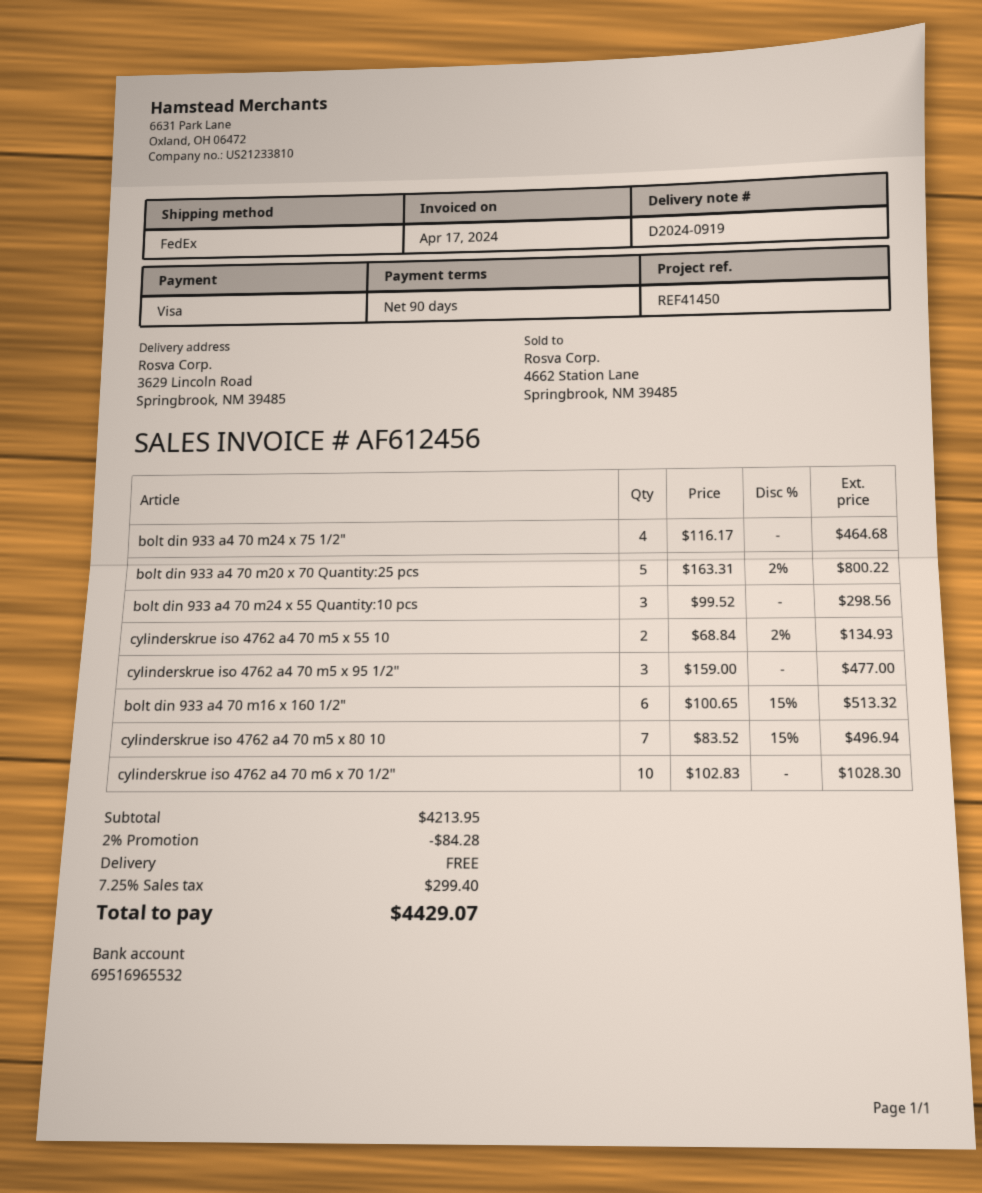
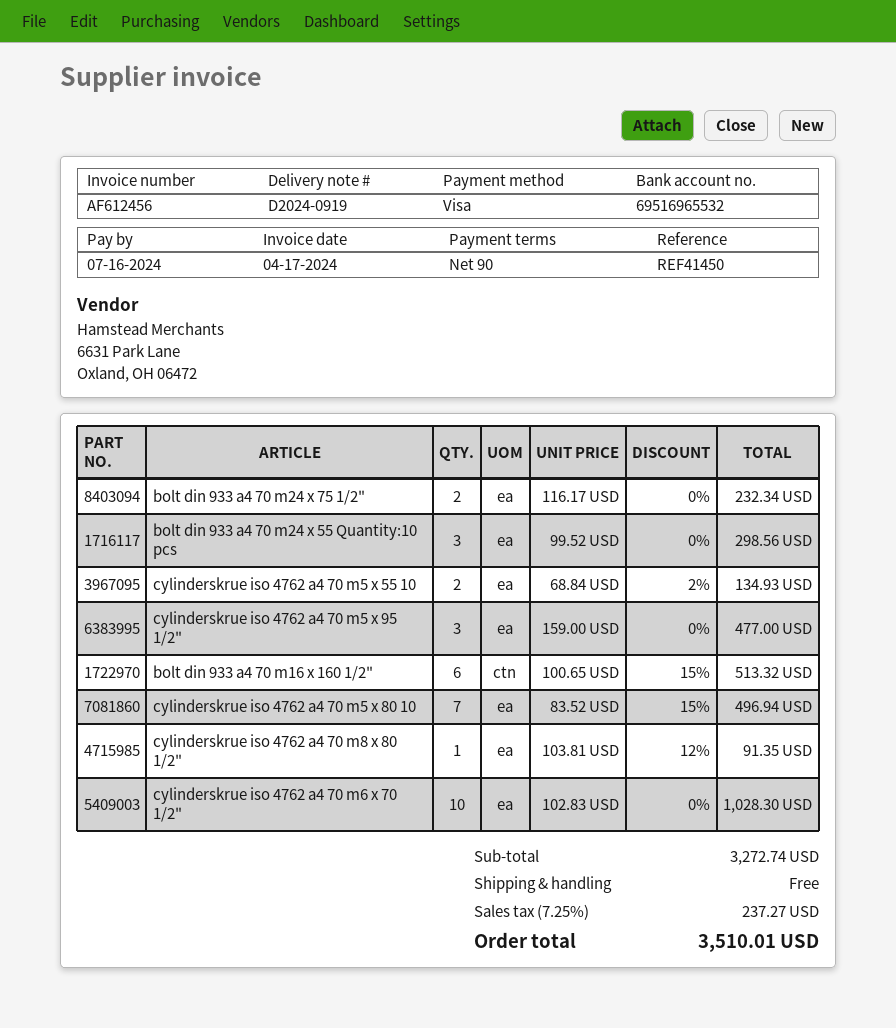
bolt din 933 a4 70 m24 x 75 1/2": 4 x 116.17 = 464.68 -> 2 x 116.17 = 232.34
bolt din 933 a4 70 m20 x 70 Quantity:25 pcs: 5 x 163.31 - 2% = 800.22 -> none
cylinderskrue iso 4762 a4 70 m8 x 80 1/2": none -> 1 x 103.81 - 12% = 91.35
subtotal: 4213.95 -> 3272.74
discount: 2% = 84.28 -> none
tax: 7.25% = 299.40 -> 7.25% = 237.27
total: 4429.07 -> 3510.01

